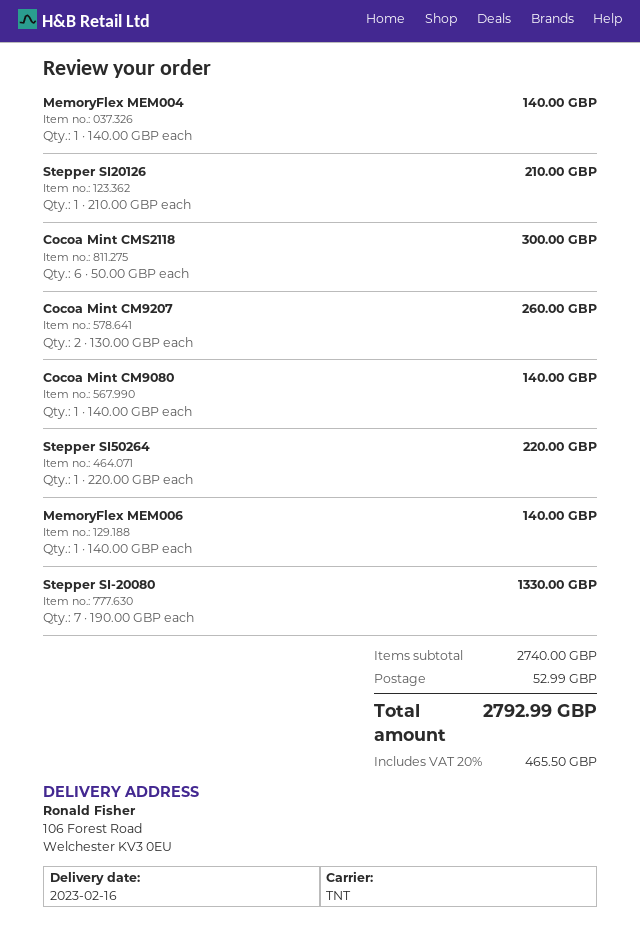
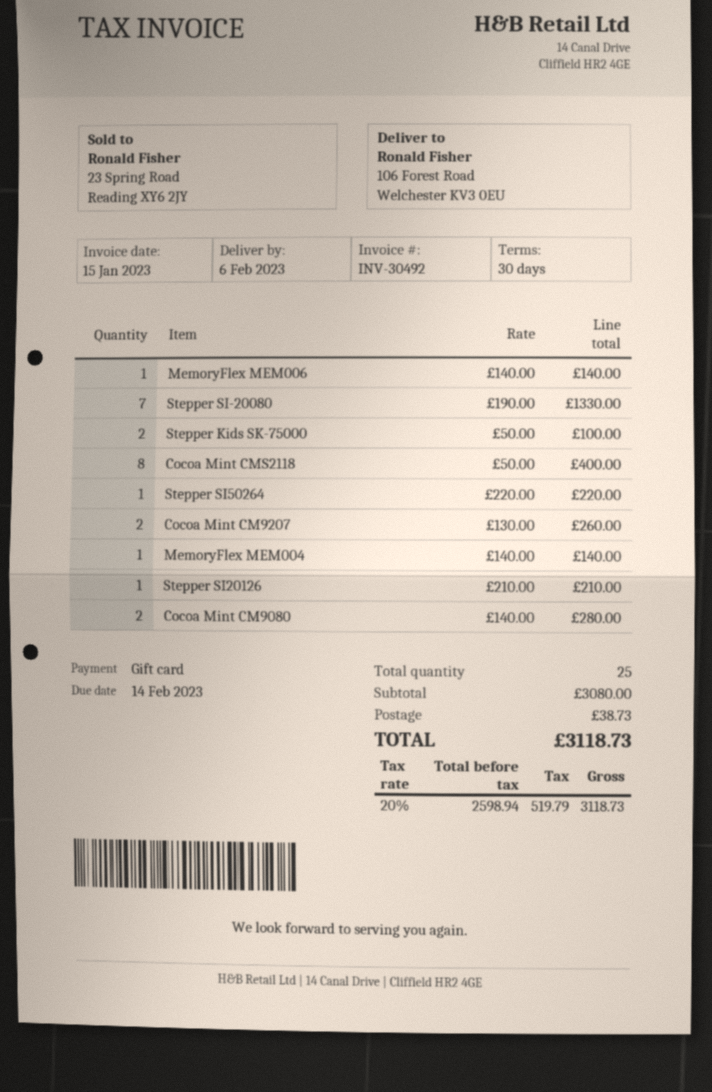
delivery date: 2023-02-16 -> 2023-02-06
Cocoa Mint CMS2118: 6 x 50.00 = 300.00 -> 8 x 50.00 = 400.00
Cocoa Mint CM9080: 1 x 140.00 = 140.00 -> 2 x 140.00 = 280.00
Stepper Kids SK-75000: none -> 2 x 50.00 = 100.00
subtotal: 2740.00 -> 3080.00
shipping: 52.99 -> 38.73
tax: 20% = 465.50 -> 20% = 519.79
total: 2792.99 -> 3118.73

